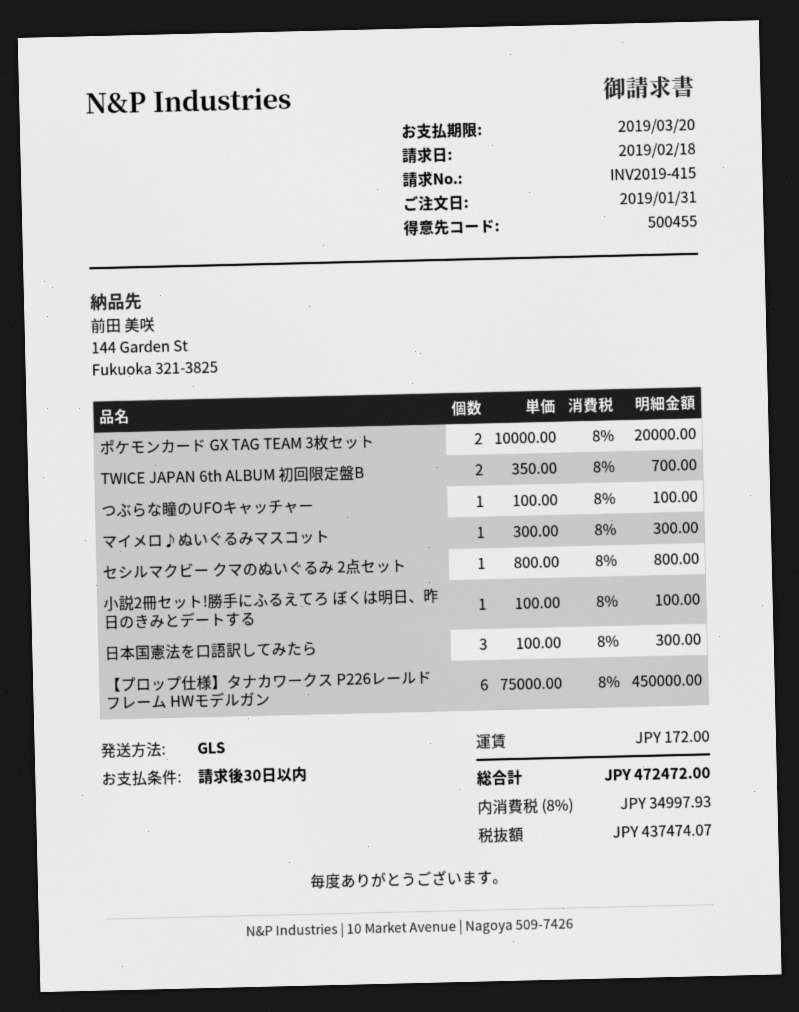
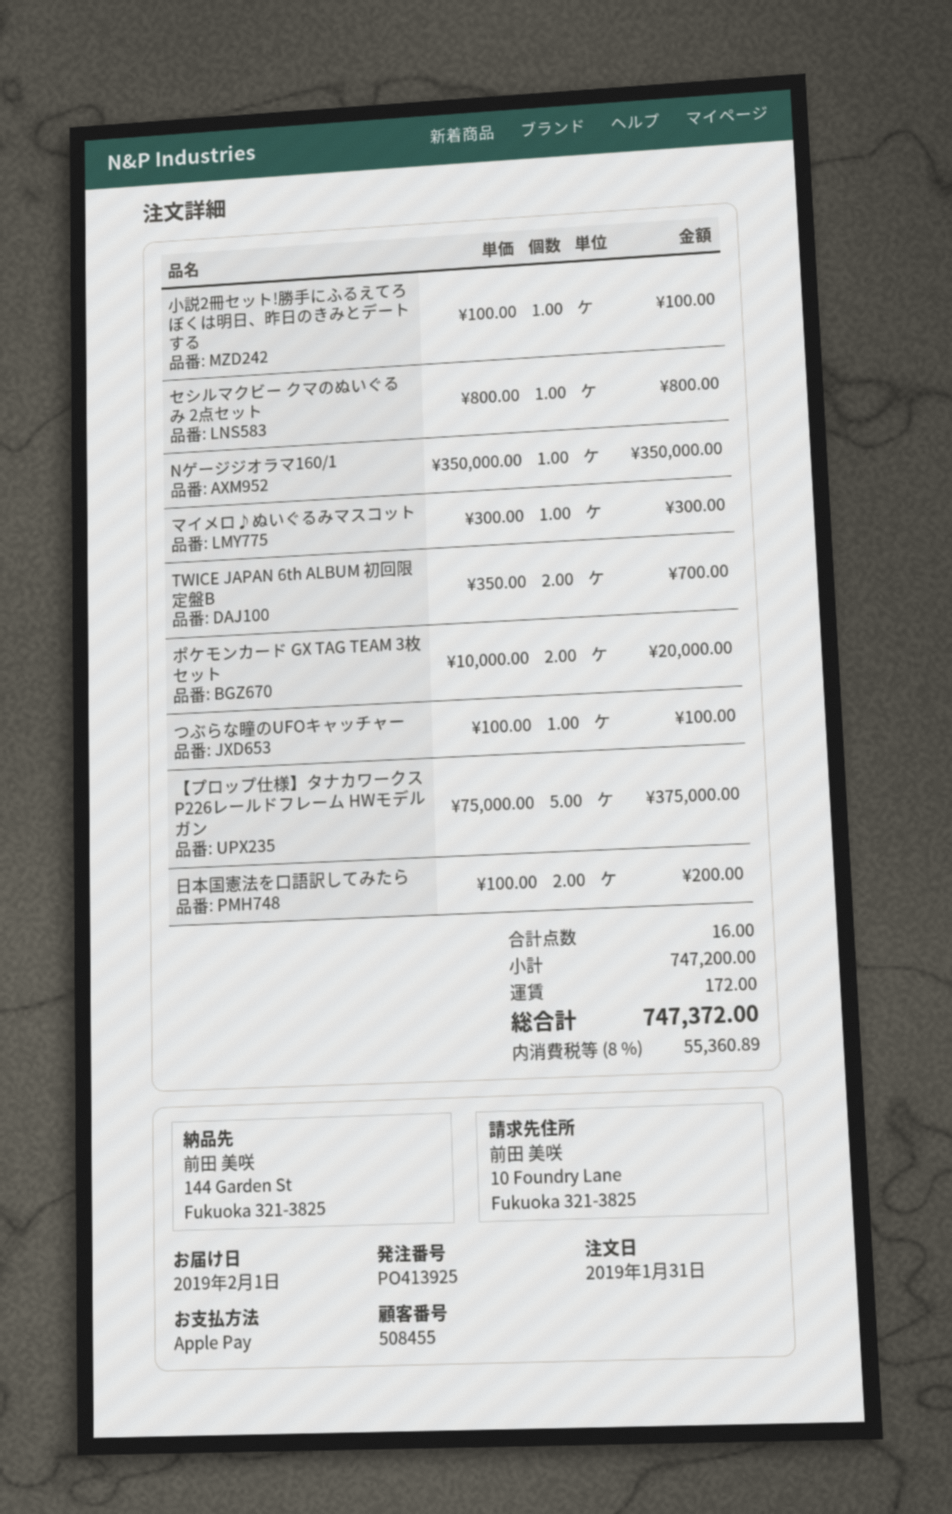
customer number: 500455 -> 508455
日本国憲法を口語訳してみたら: 3 x 100.00 = 300.00 -> 2 x 100.00 = 200.00
【プロップ仕様】タナカワークス P226レールドフレーム HWモデルガン: 6 x 75000.00 = 450000.00 -> 5 x 75000.00 = 375000.00
Nゲージジオラマ160/1: none -> 1 x 350000.00 = 350000.00
tax: 8% = 34997.93 -> 8% = 55360.89
total: 472472.00 -> 747372.00

